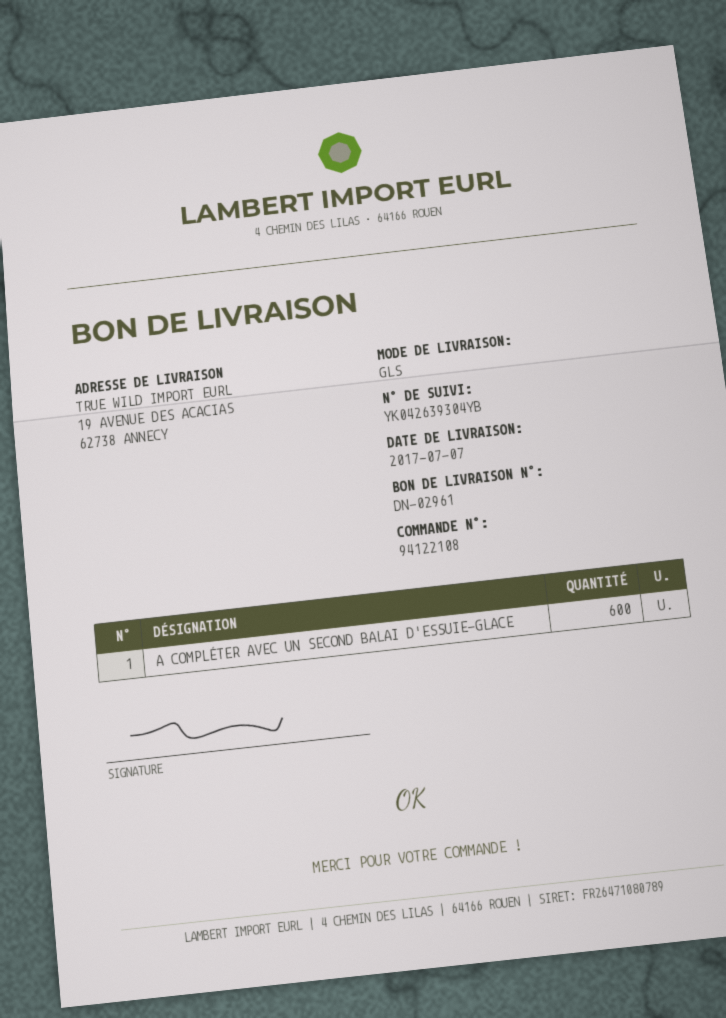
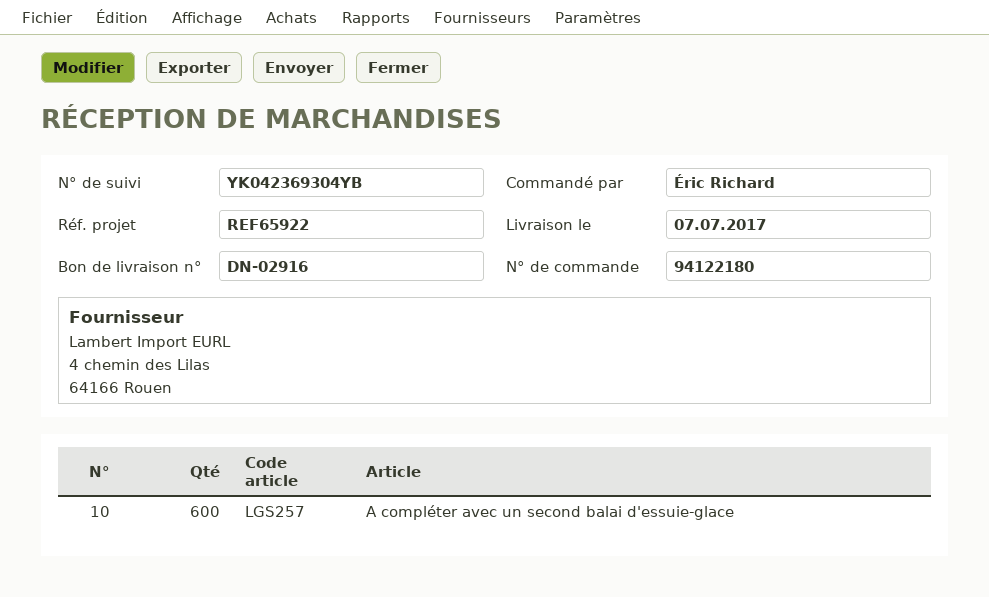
order number: 94122108 -> 94122180
delivery note number: DN-02961 -> DN-02916
tracking number: YK042639304YB -> YK042369304YB

